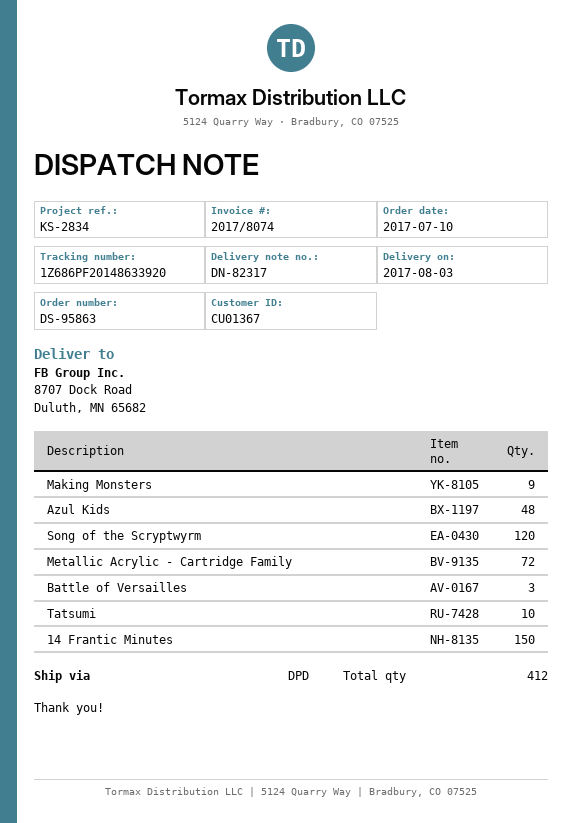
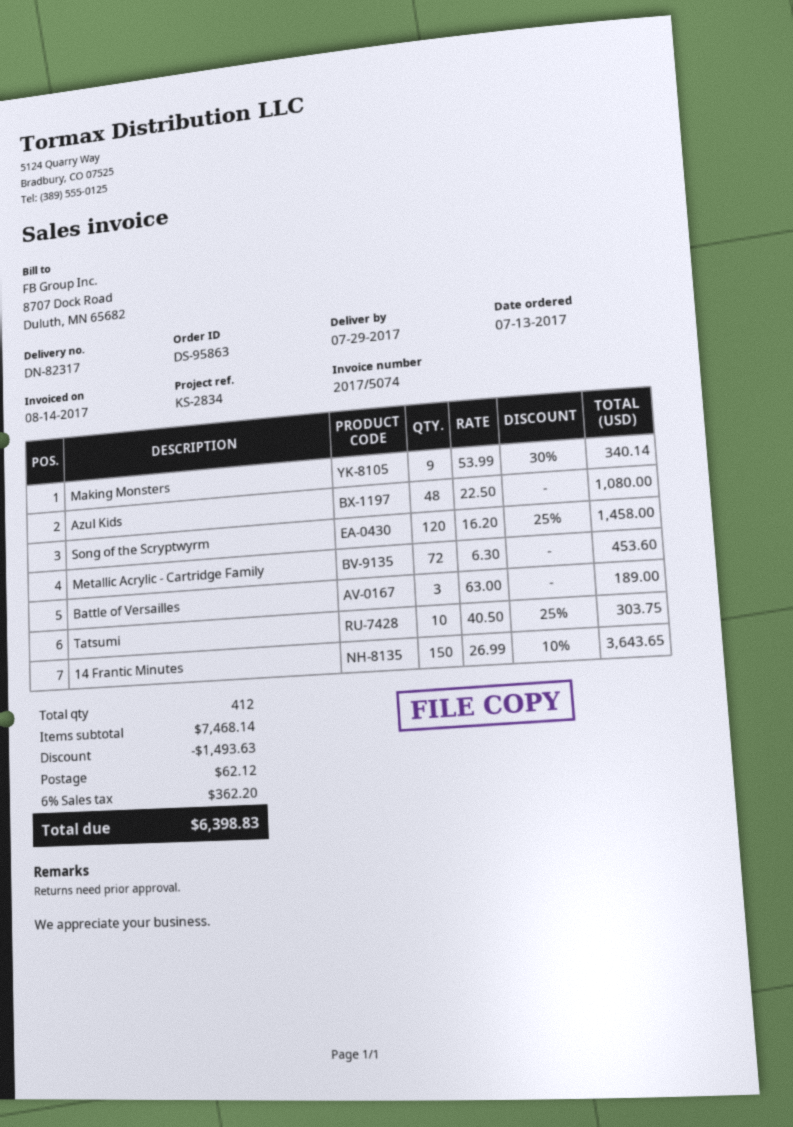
order date: 2017-07-10 -> 2017-07-13
delivery date: 2017-08-03 -> 2017-07-29
invoice number: 2017/8074 -> 2017/5074

